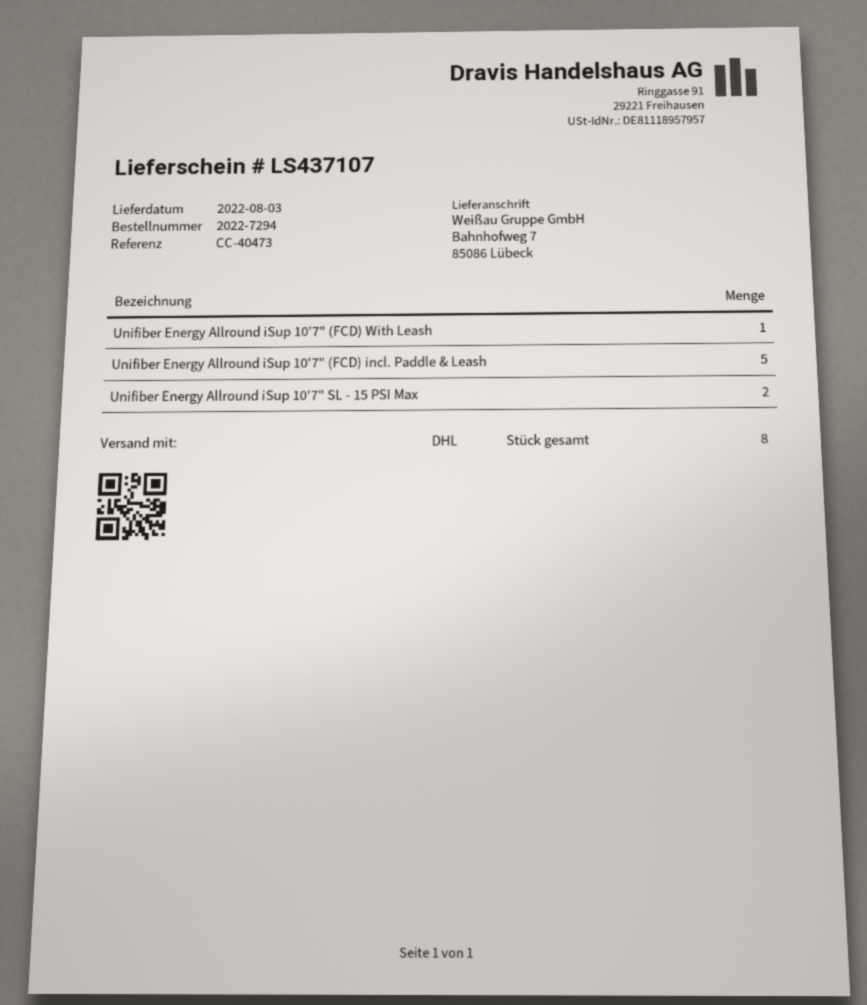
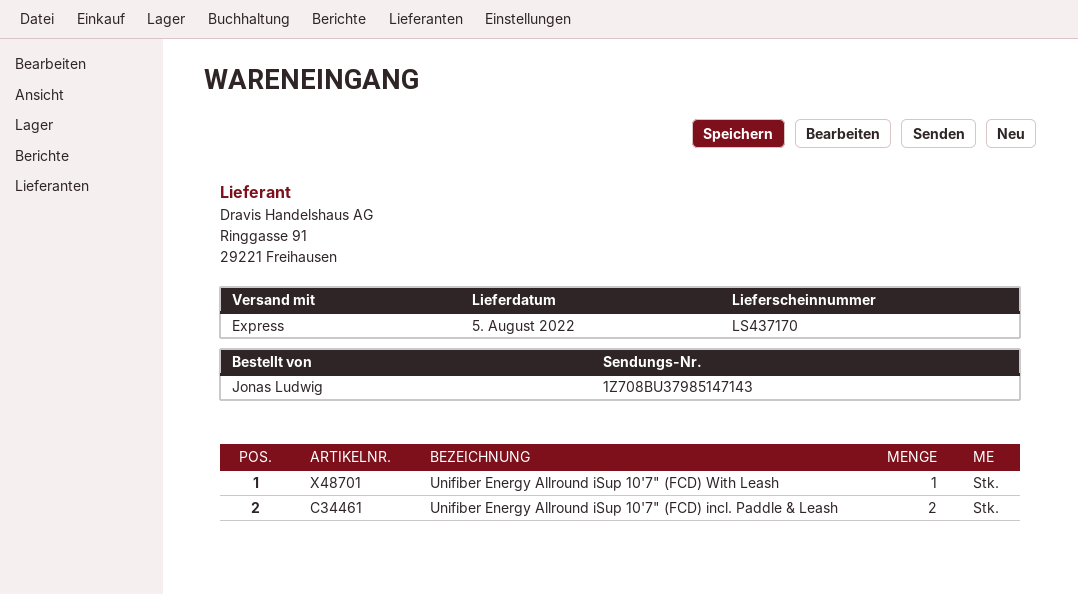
delivery note number: LS437107 -> LS437170
delivery date: 2022-08-03 -> 2022-08-05
shipping method: DHL -> express
Unifiber Energy Allround iSup 10'7" (FCD) incl. Paddle & Leash: 5 -> 2
Unifiber Energy Allround iSup 10'7" SL - 15 PSI Max: 2 -> none

